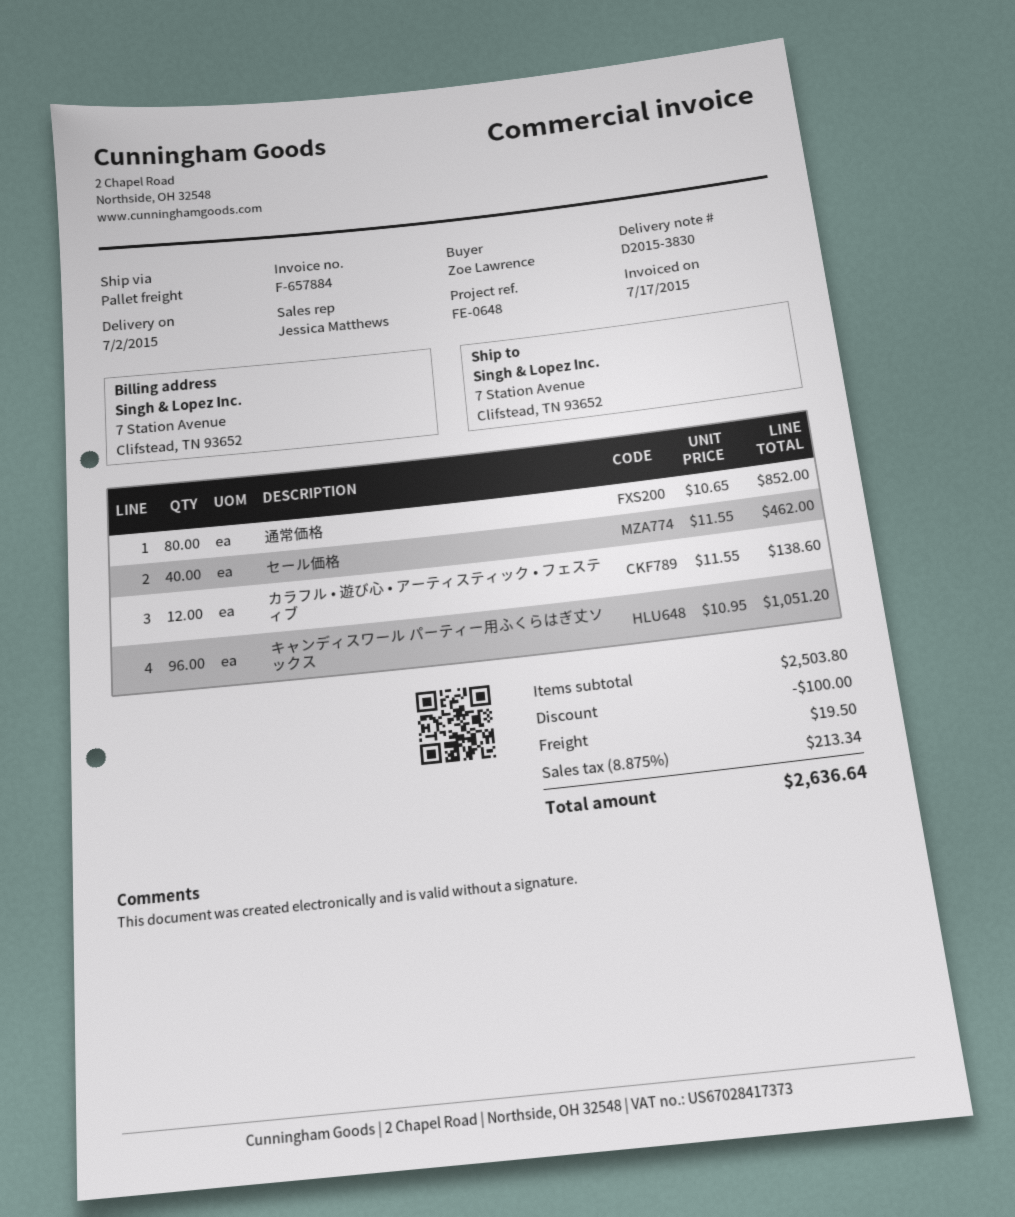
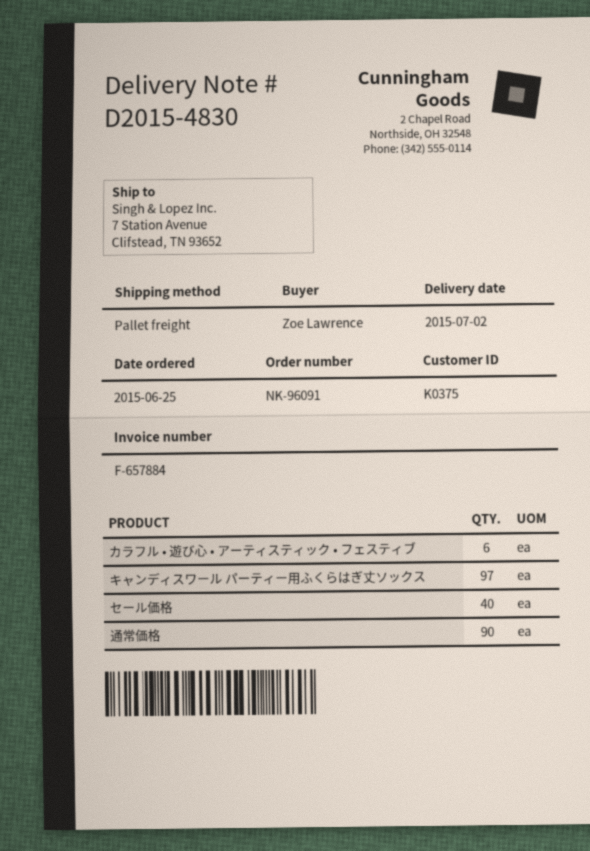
delivery note number: D2015-3830 -> D2015-4830
通常価格: 80 -> 90
カラフル • 遊び心 • アーティスティック • フェスティブ: 12 -> 6
キャンディスワール パーティー用ふくらはぎ丈ソックス: 96 -> 97

